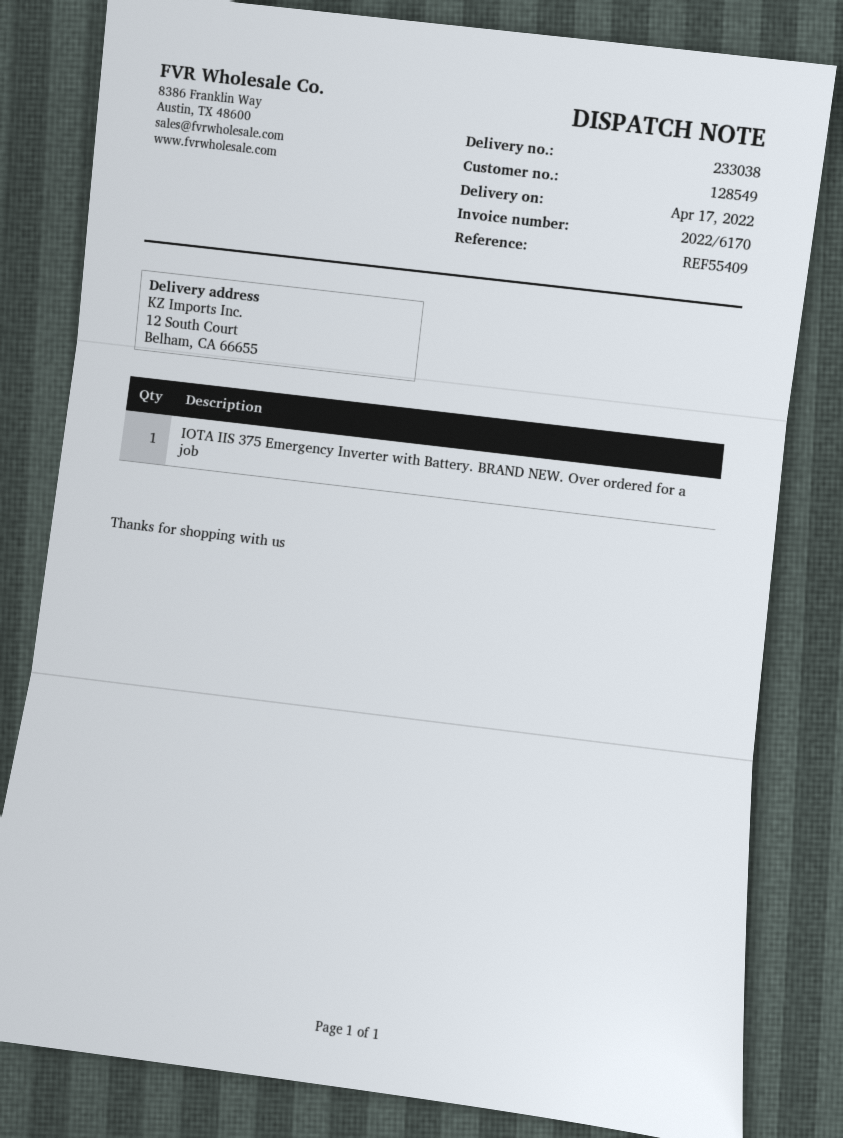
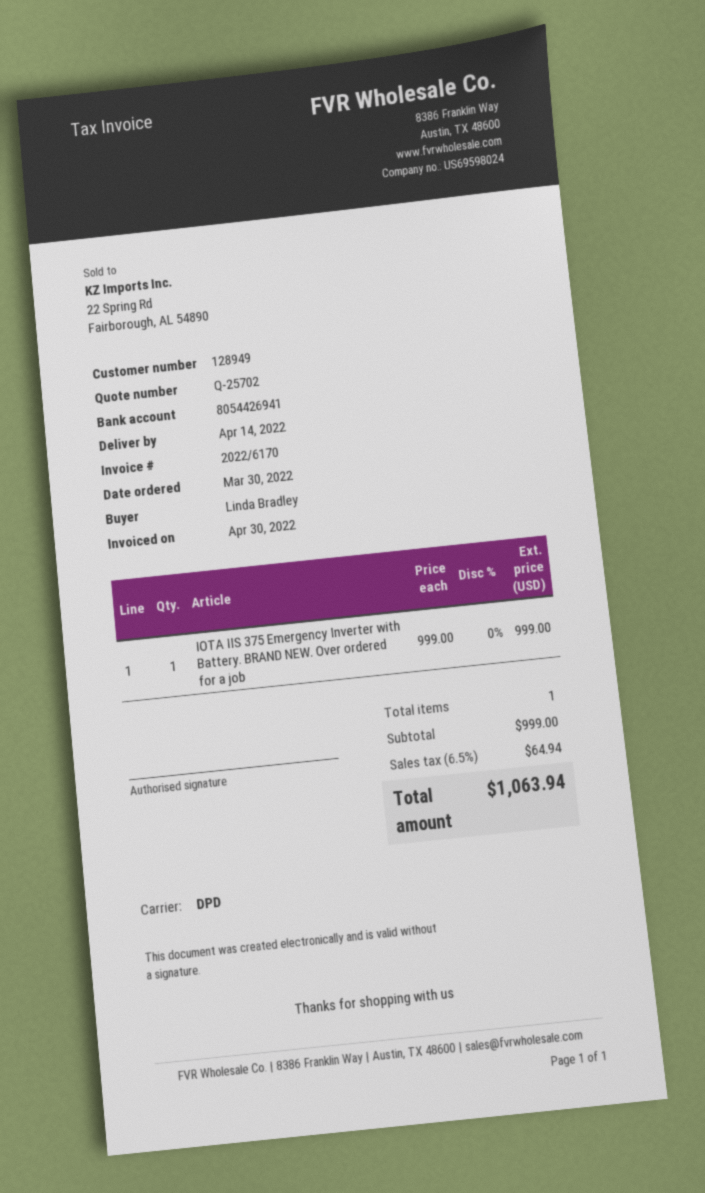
delivery date: 2022-04-17 -> 2022-04-14
customer number: 128549 -> 128949

